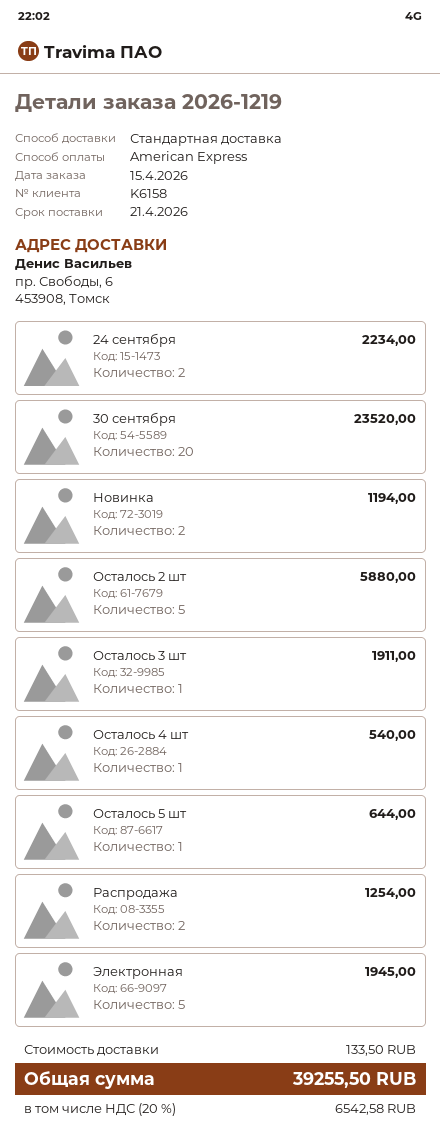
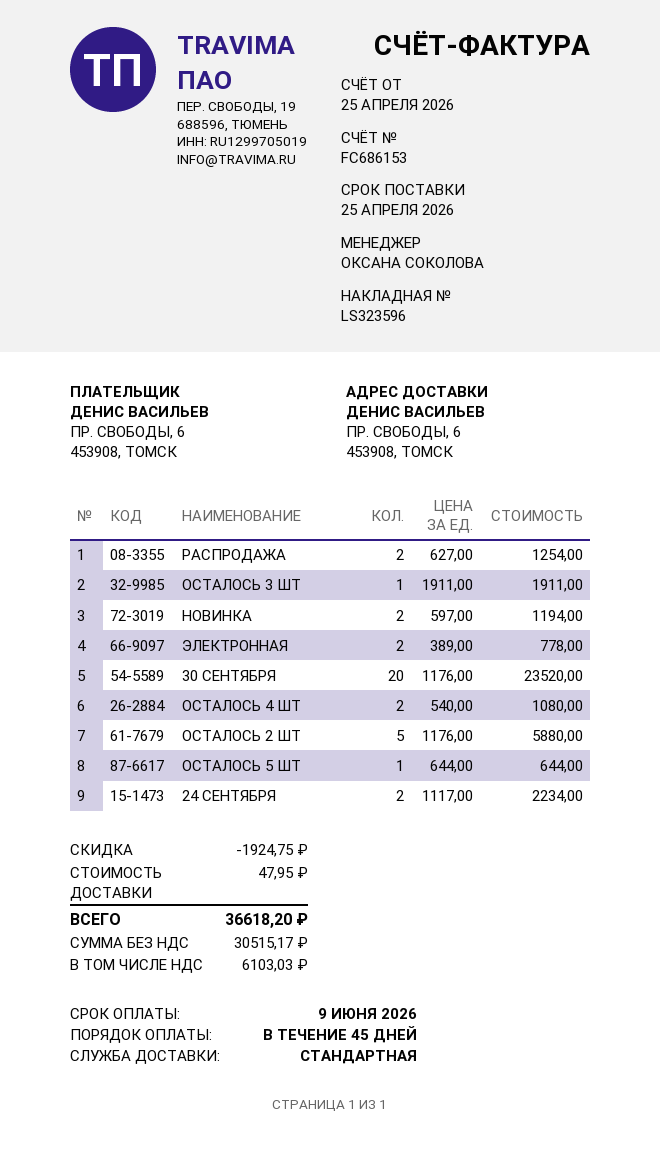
delivery date: 2026-04-21 -> 2026-04-25
Осталось 4 шт: 1 for 540.00 -> 2 for 1080.00
Электронная: 5 for 1945.00 -> 2 for 778.00
discount: none -> 1924.75
shipping: 133.50 -> 47.95
tax: 6542.58 -> 6103.03
total: 39255.50 -> 36618.20

